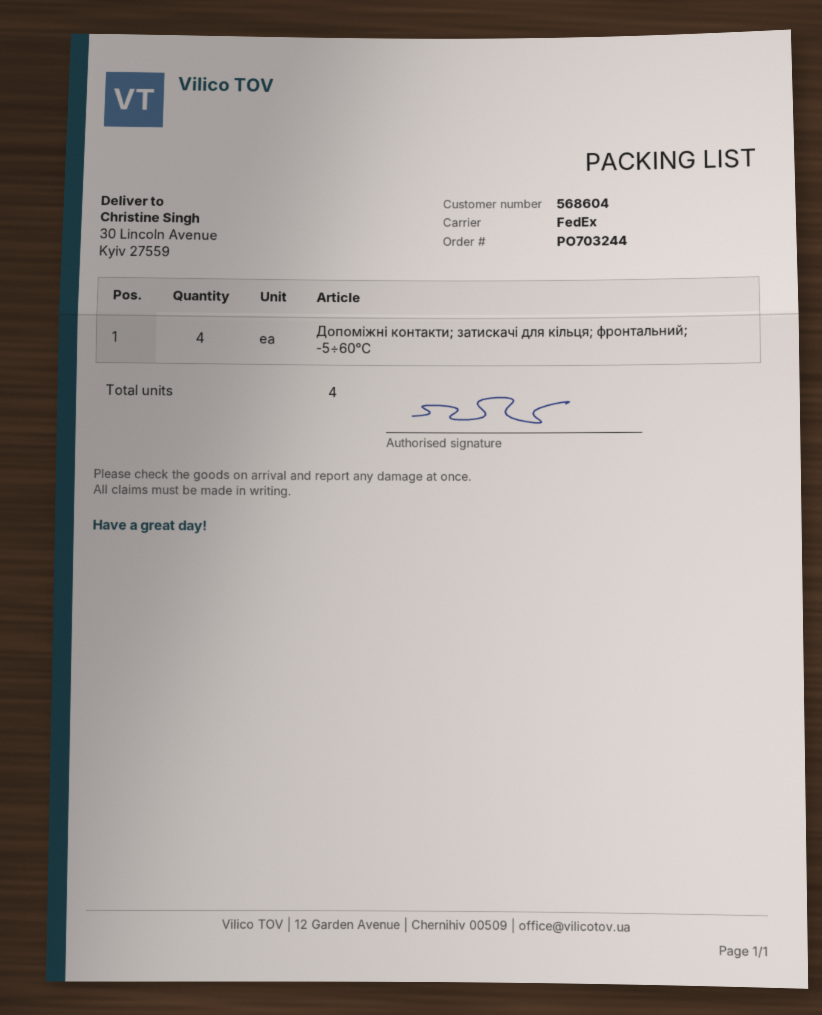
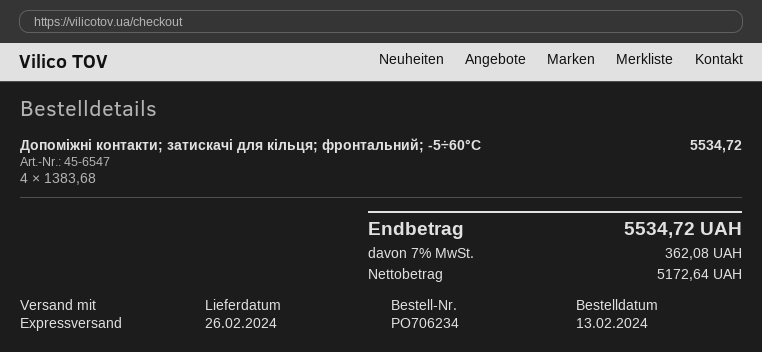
order number: PO703244 -> PO706234
shipping method: FedEx -> express

